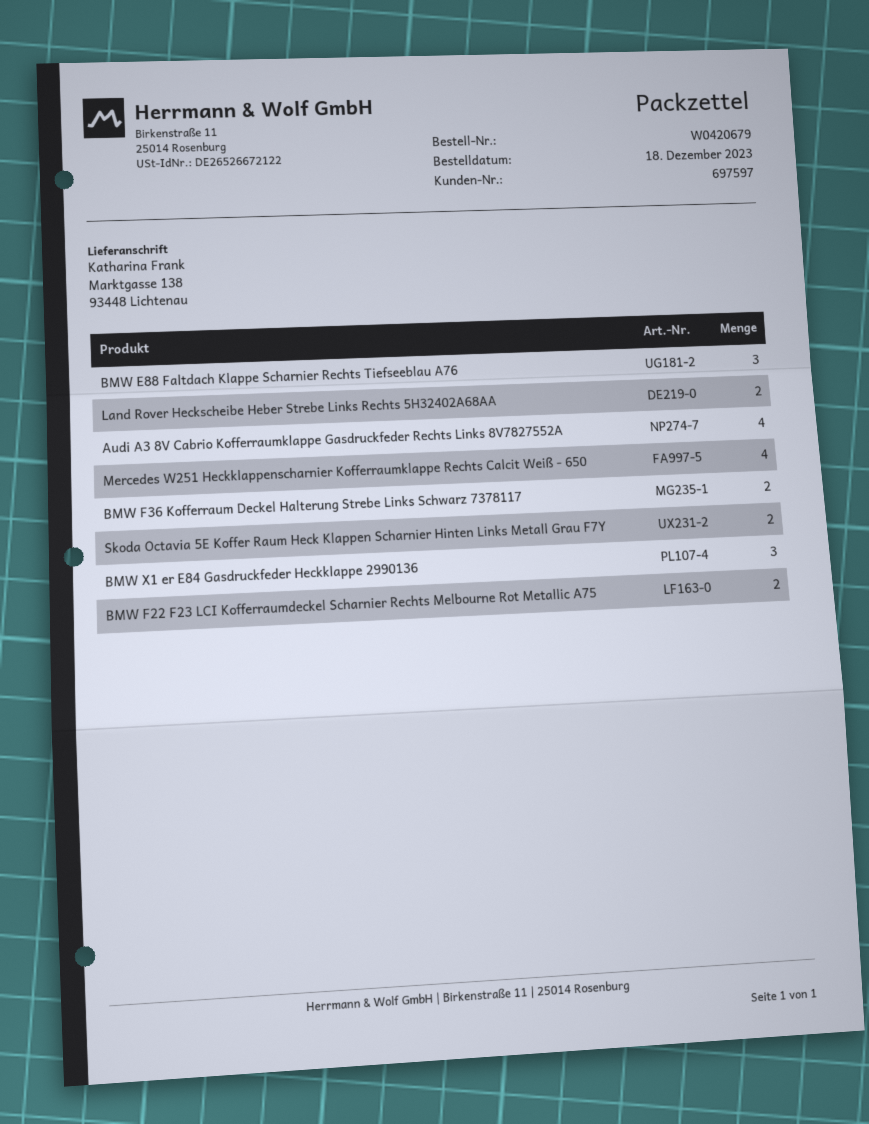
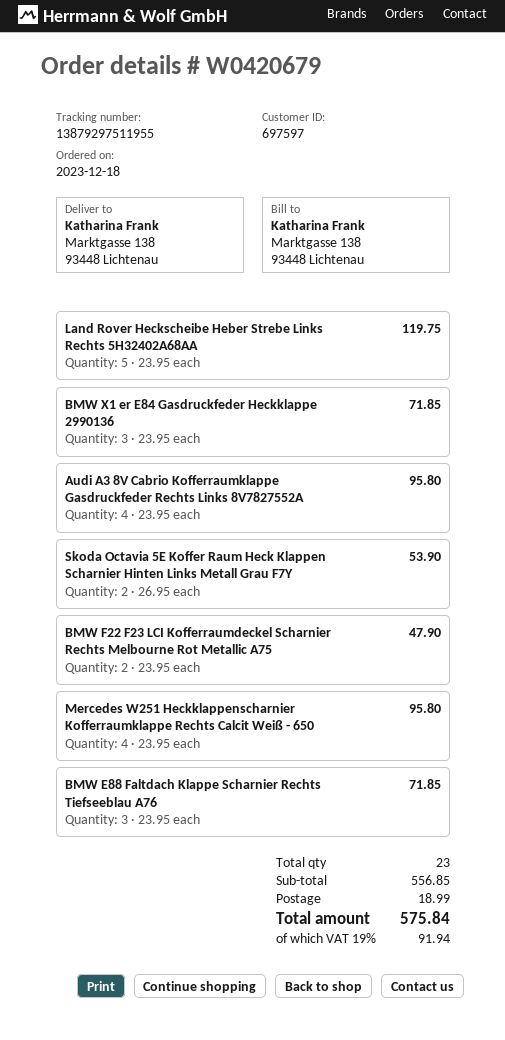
Land Rover Heckscheibe Heber Strebe Links Rechts 5H32402A68AA: 2 -> 5
BMW F36 Kofferraum Deckel Halterung Strebe Links Schwarz 7378117: 2 -> none

